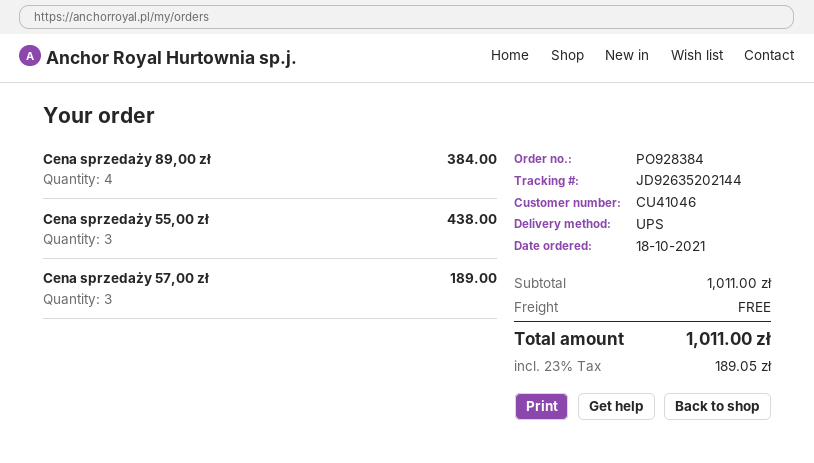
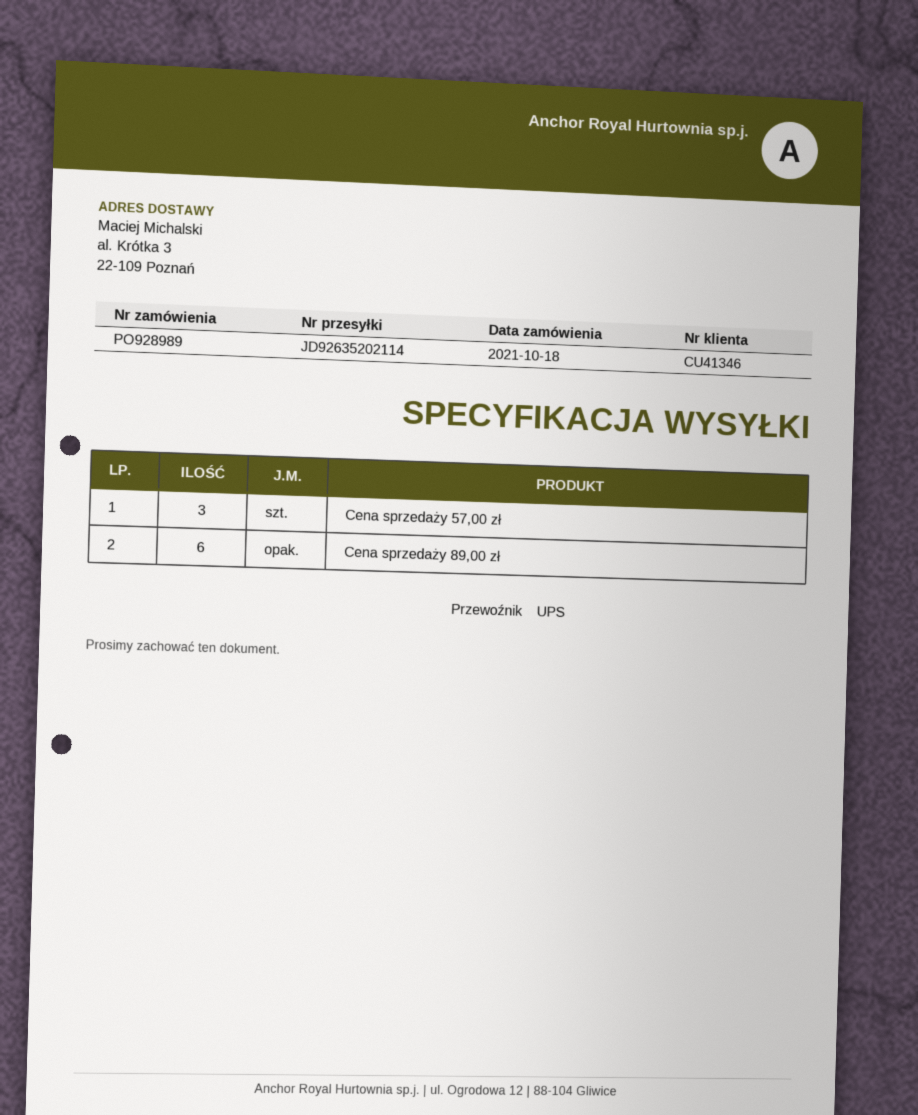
order number: PO928384 -> PO928989
customer number: CU41046 -> CU41346
tracking number: JD92635202144 -> JD92635202114
Cena sprzedaży 89,00 zł: 4 -> 6
Cena sprzedaży 55,00 zł: 3 -> none

